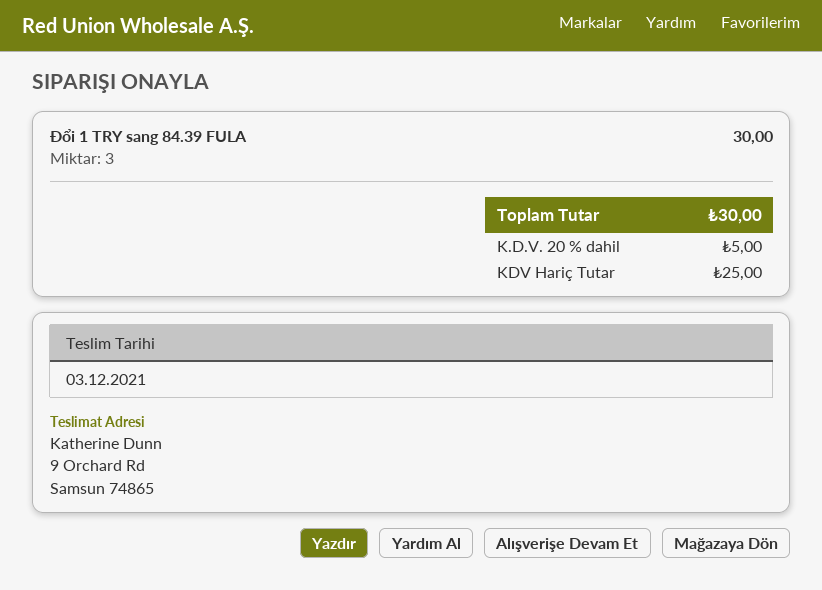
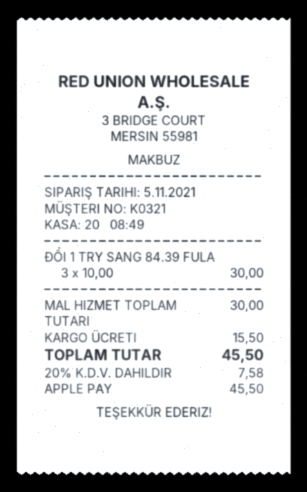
shipping: none -> 15.50
tax: 20% = 5.00 -> 20% = 7.58
total: 30.00 -> 45.50

